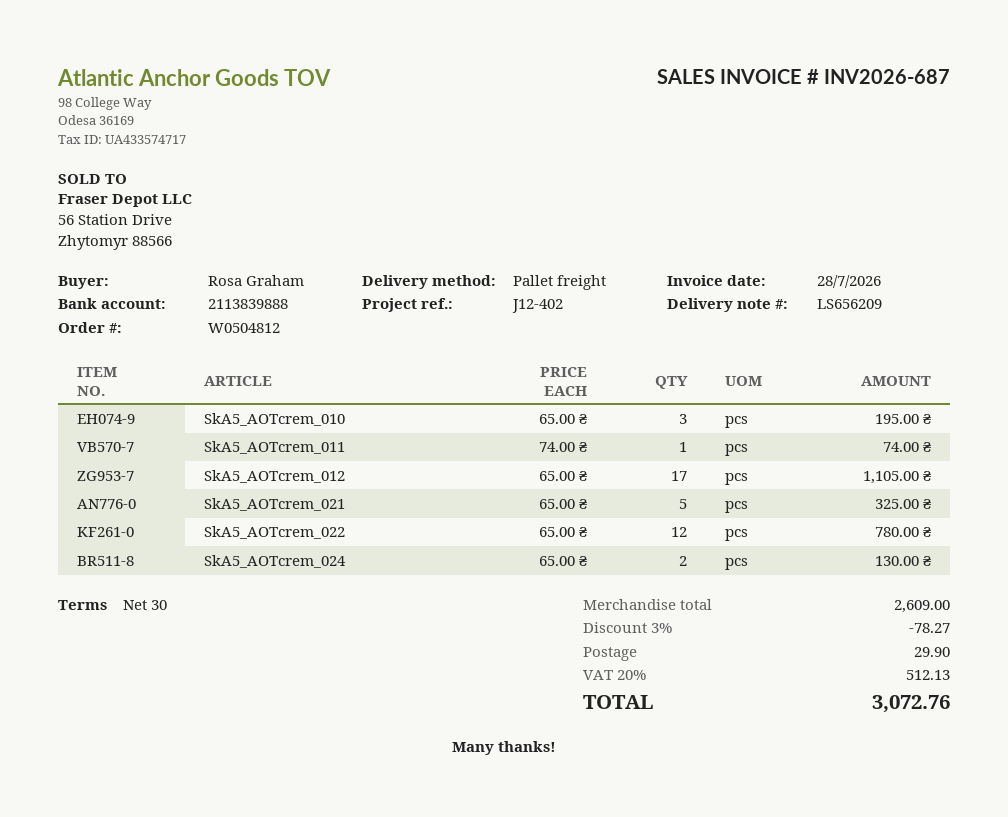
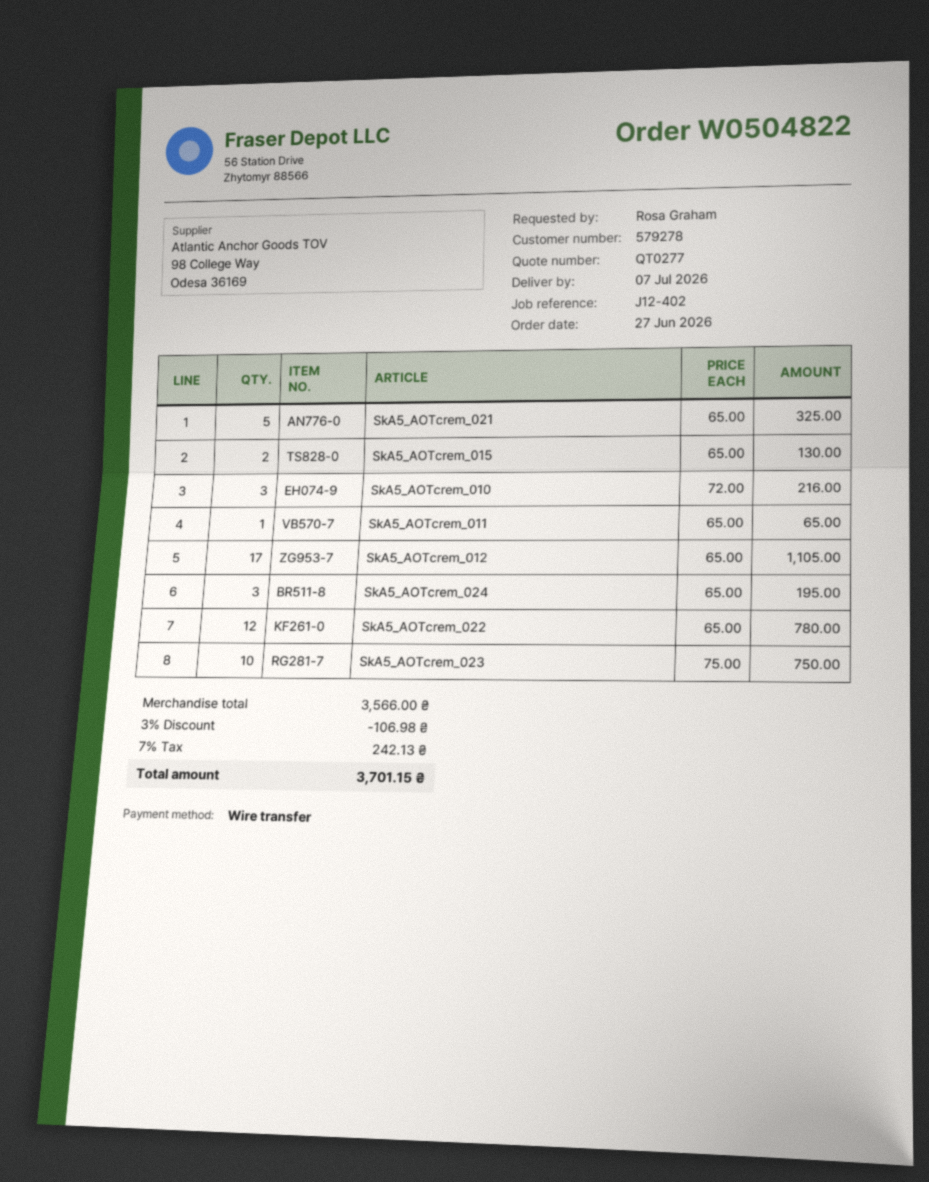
order number: W0504812 -> W0504822
SkА5_AOTcrem_010: 3 x 65.00 = 195.00 -> 3 x 72.00 = 216.00
SkА5_AOTcrem_011: 1 x 74.00 = 74.00 -> 1 x 65.00 = 65.00
SkА5_AOTcrem_024: 2 x 65.00 = 130.00 -> 3 x 65.00 = 195.00
SkА5_AOTcrem_015: none -> 2 x 65.00 = 130.00
SkА5_AOTcrem_023: none -> 10 x 75.00 = 750.00
subtotal: 2609.00 -> 3566.00
discount: 3% = 78.27 -> 3% = 106.98
shipping: 29.90 -> none
tax: 20% = 512.13 -> 7% = 242.13
total: 3072.76 -> 3701.15

